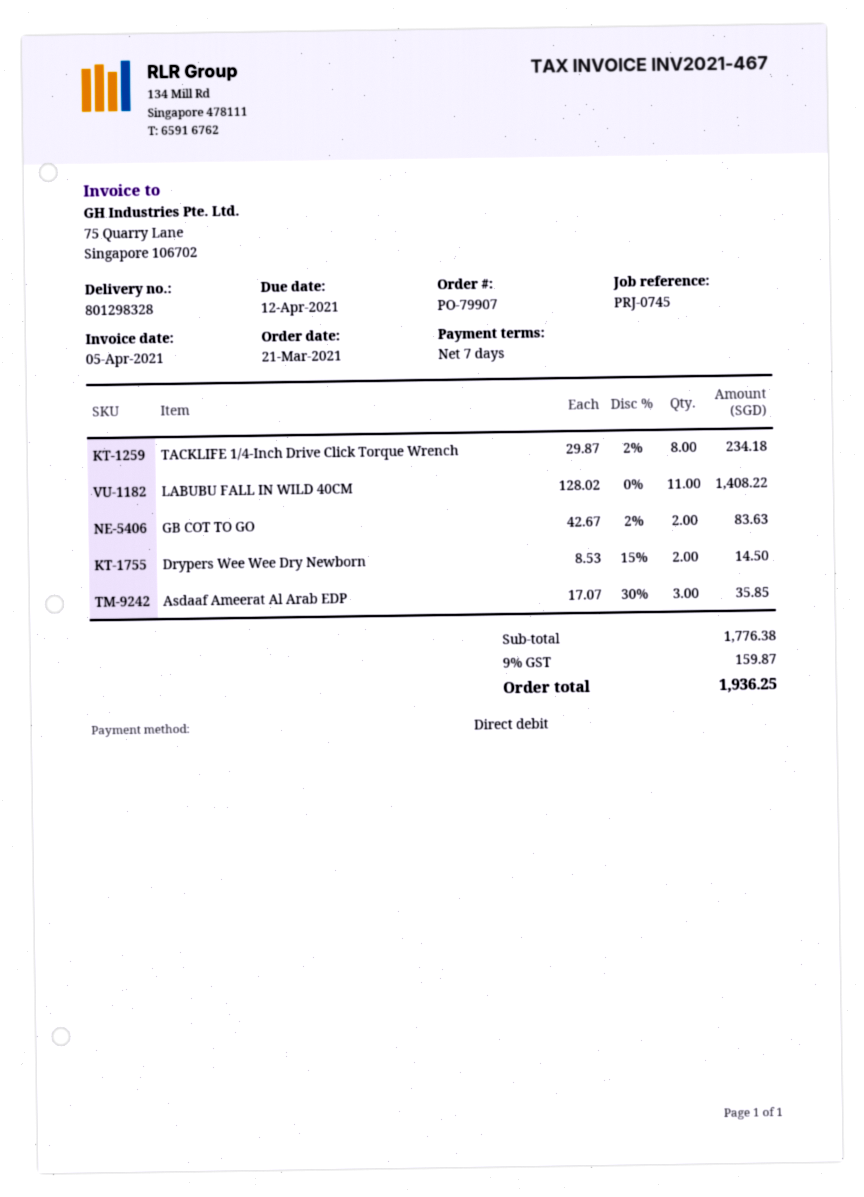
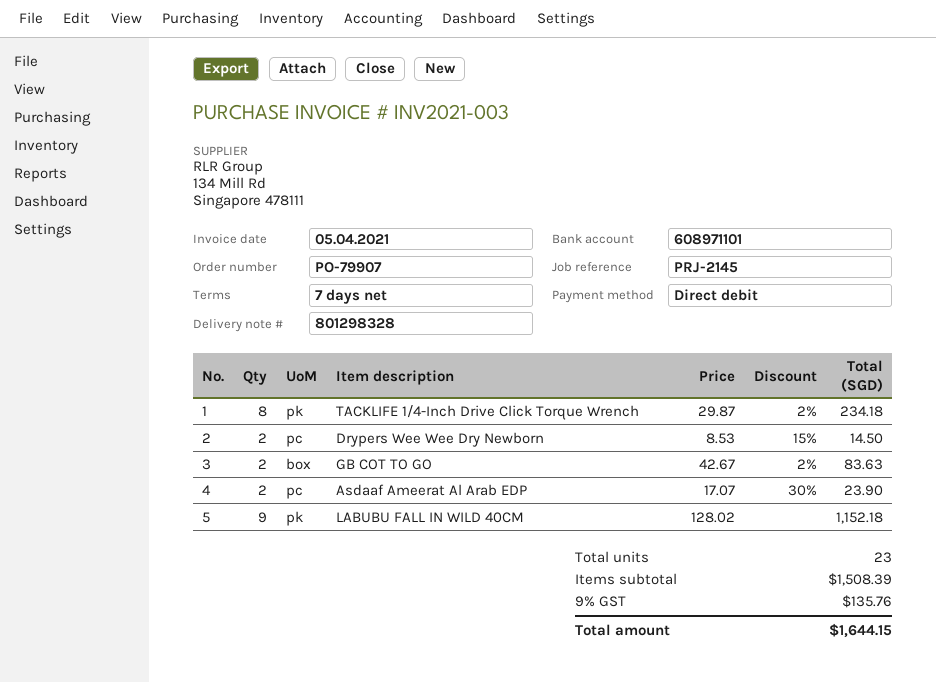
invoice number: INV2021-467 -> INV2021-003
reference: PRJ-0745 -> PRJ-2145
LABUBU FALL IN WILD 40CM: 11 x 128.02 = 1408.22 -> 9 x 128.02 = 1152.18
Asdaaf Ameerat Al Arab EDP: 3 x 17.07 - 30% = 35.85 -> 2 x 17.07 - 30% = 23.90
subtotal: 1776.38 -> 1508.39
tax: 9% = 159.87 -> 9% = 135.76
total: 1936.25 -> 1644.15

